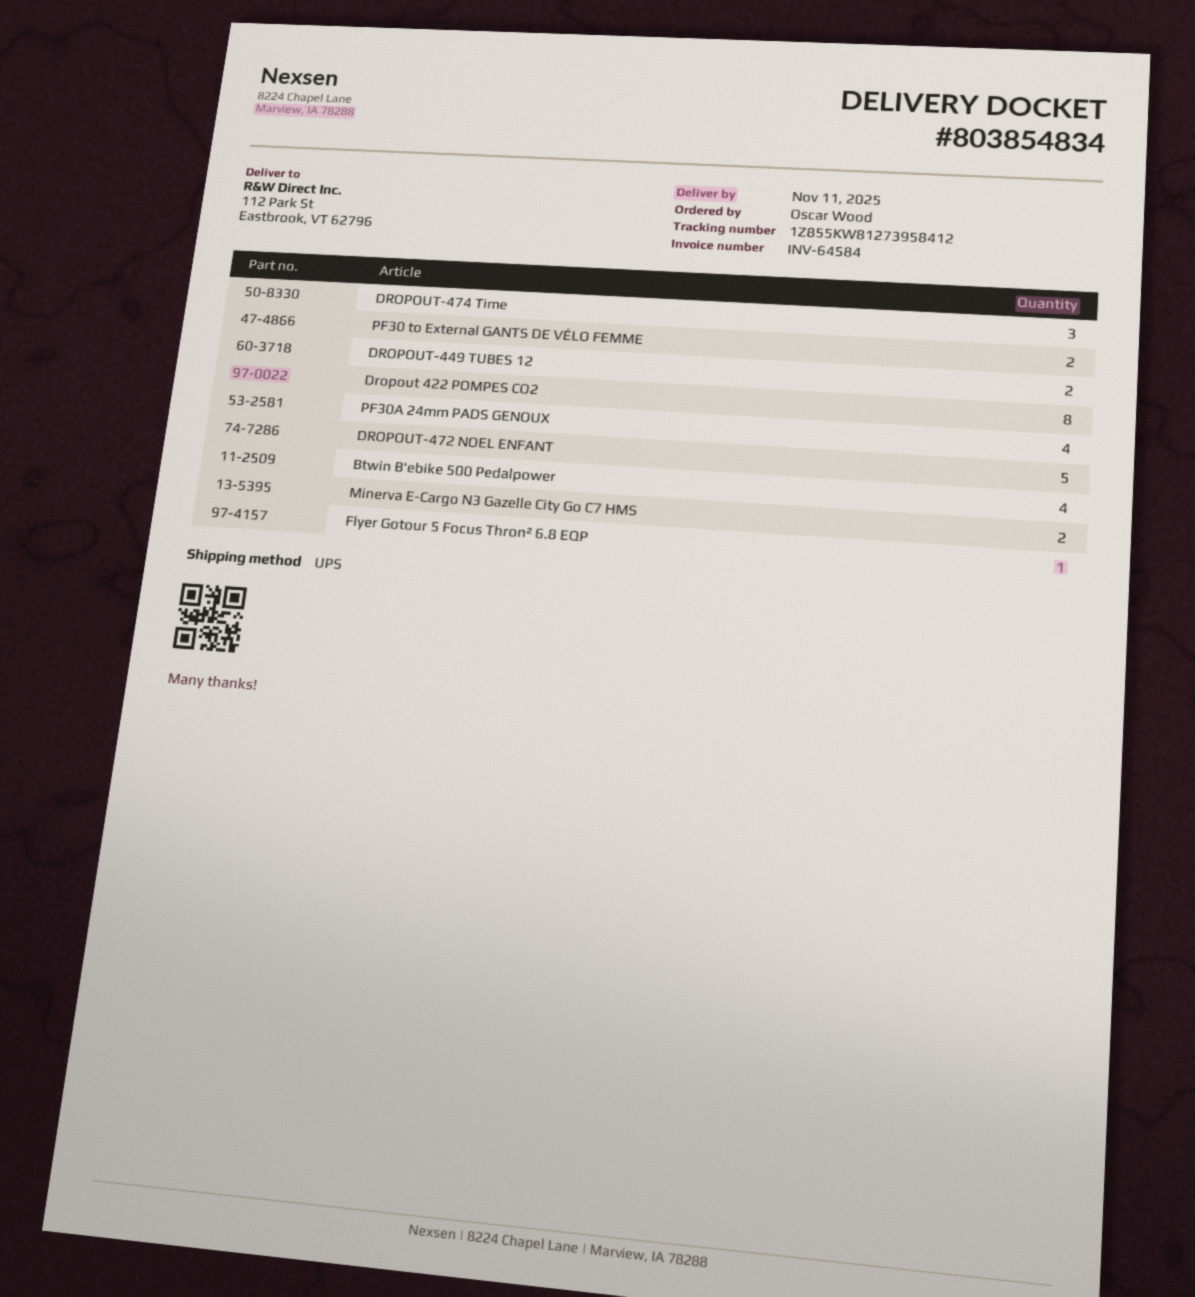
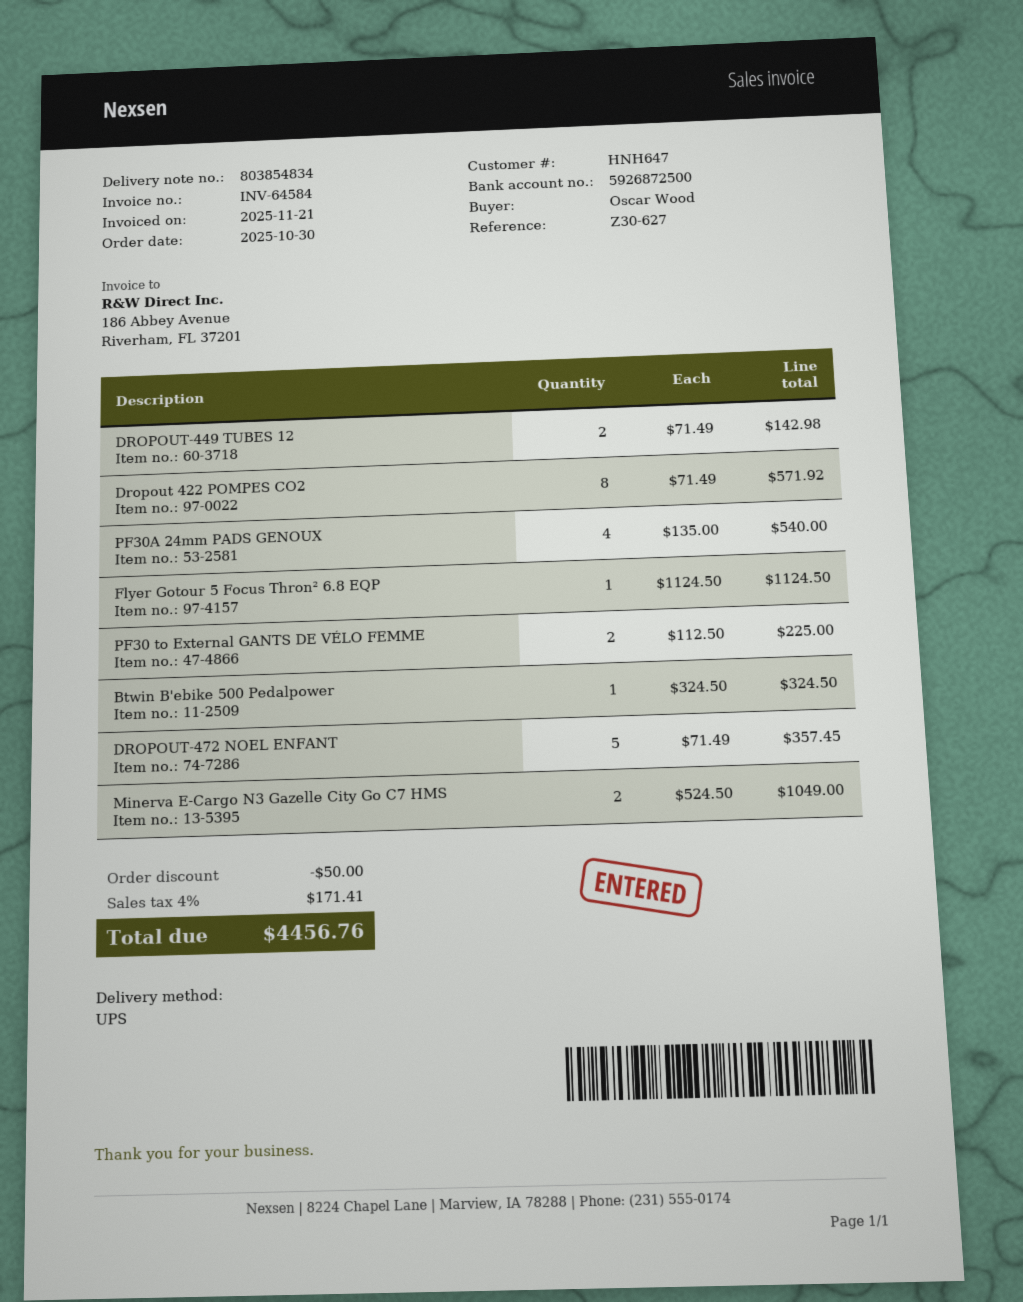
DROPOUT-474 Time: 3 -> none
Btwin B'ebike 500 Pedalpower: 4 -> 1

